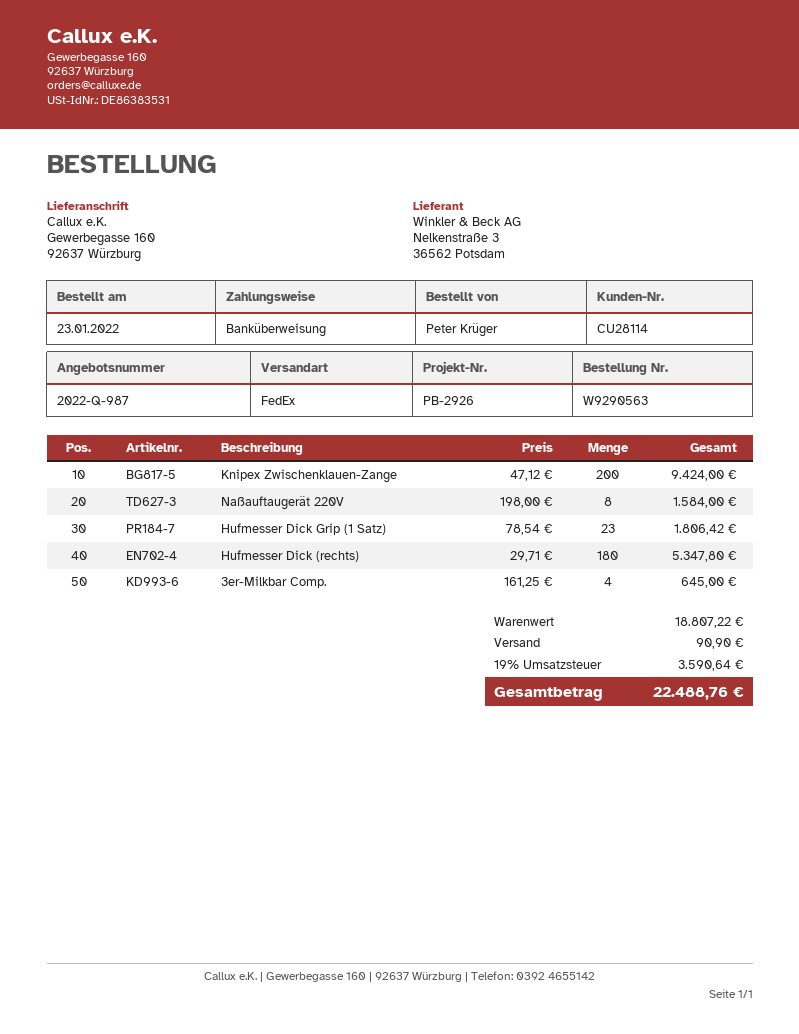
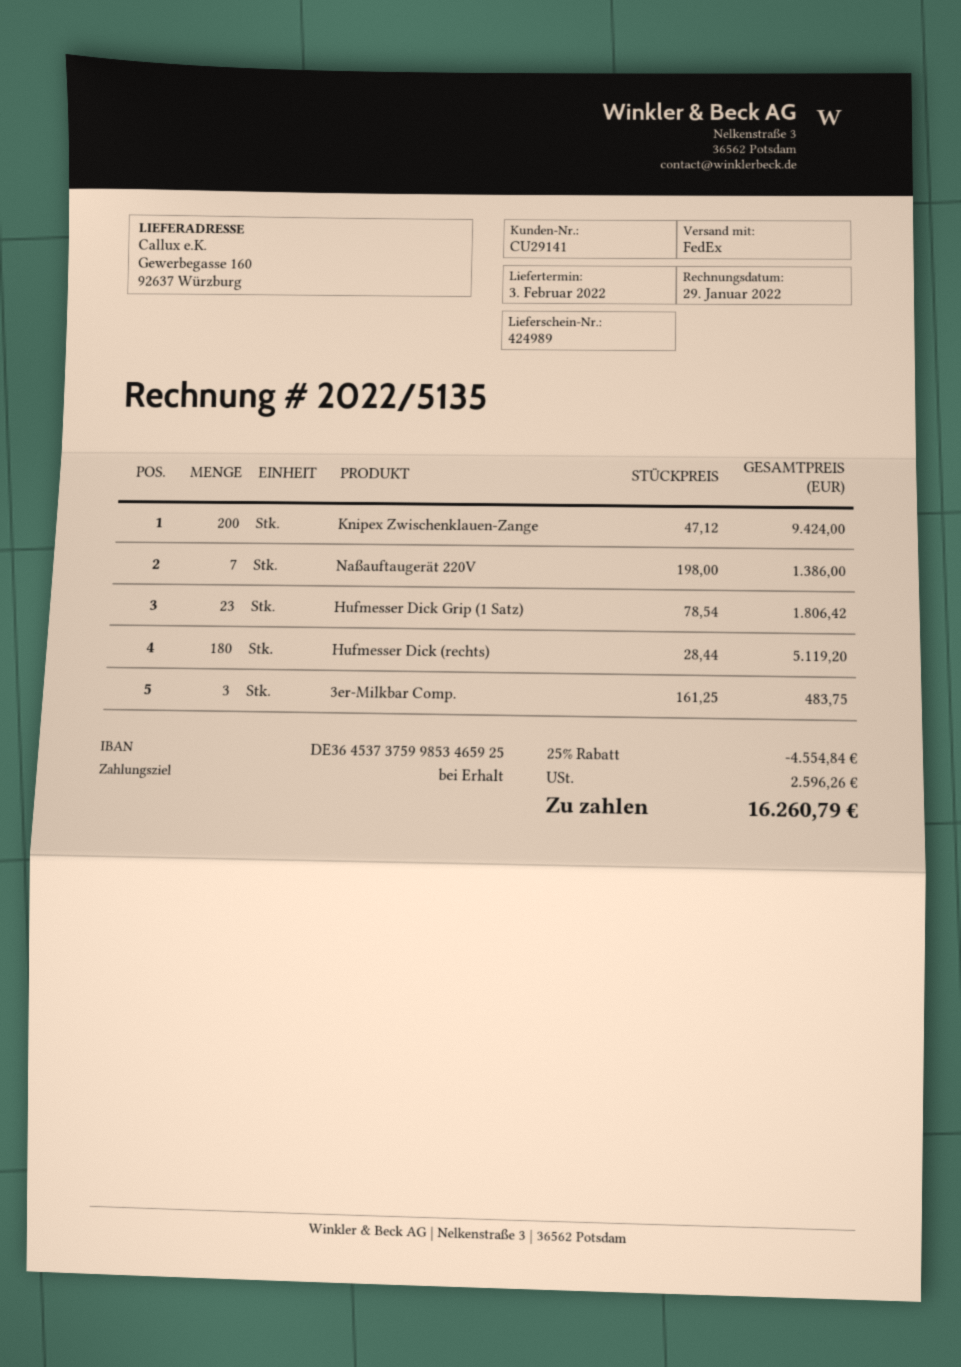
customer number: CU28114 -> CU29141
Naßauftaugerät 220V: 8 x 198.00 = 1584.00 -> 7 x 198.00 = 1386.00
Hufmesser Dick (rechts): 180 x 29.71 = 5347.80 -> 180 x 28.44 = 5119.20
3er-Milkbar Comp.: 4 x 161.25 = 645.00 -> 3 x 161.25 = 483.75
discount: none -> 25% = 4554.84
shipping: 90.90 -> none
tax: 3590.64 -> 2596.26
total: 22488.76 -> 16260.79

